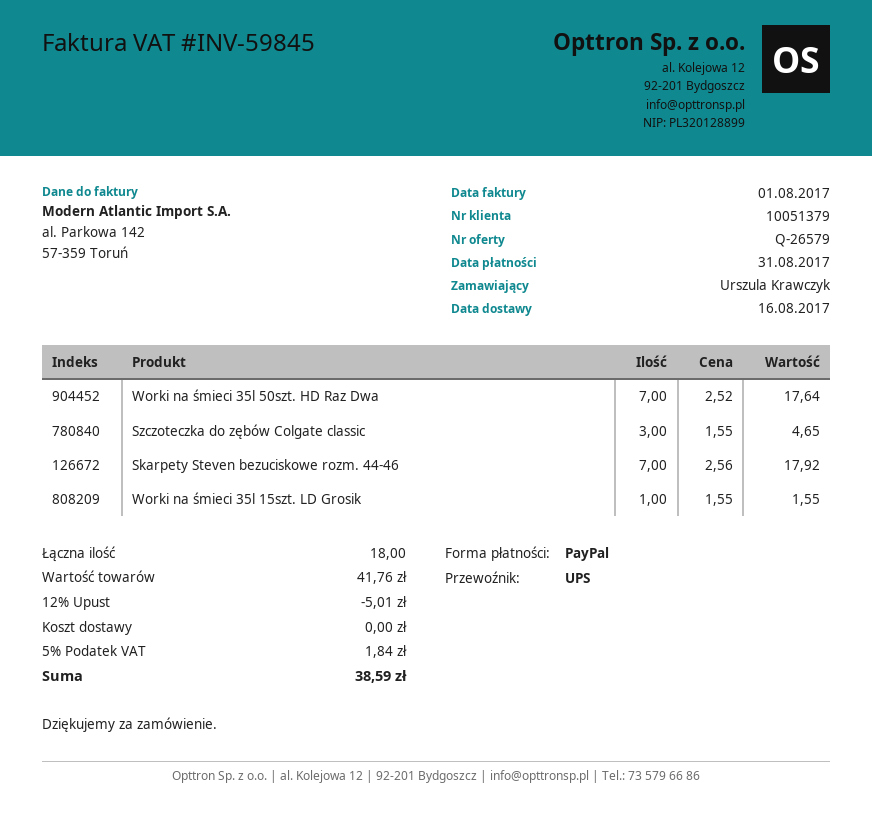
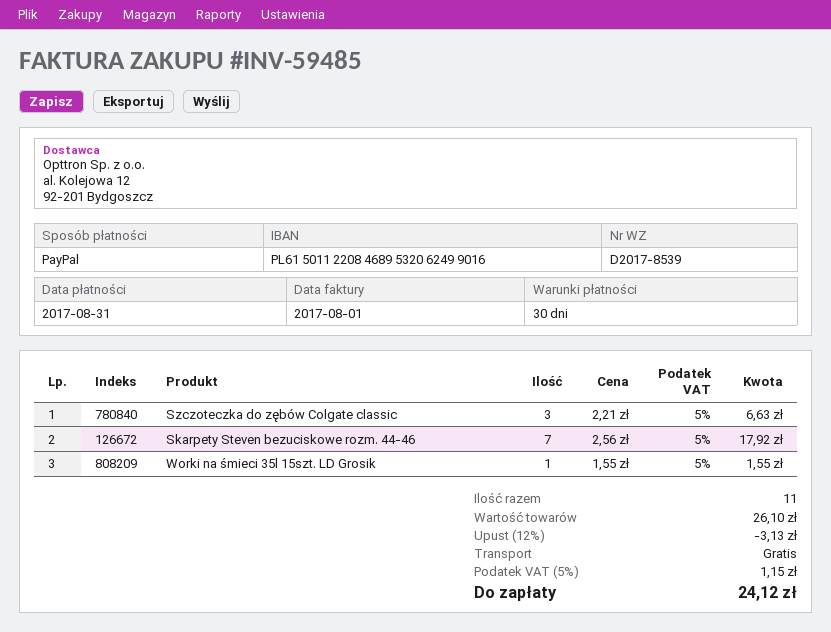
invoice number: INV-59845 -> INV-59485
Worki na śmieci 35l 50szt. HD Raz Dwa: 7 x 2.52 = 17.64 -> none
Szczoteczka do zębów Colgate classic: 3 x 1.55 = 4.65 -> 3 x 2.21 = 6.63
total quantity: 18 -> 11
subtotal: 41.76 -> 26.10
discount: 12% = 5.01 -> 12% = 3.13
tax: 5% = 1.84 -> 5% = 1.15
total: 38.59 -> 24.12

